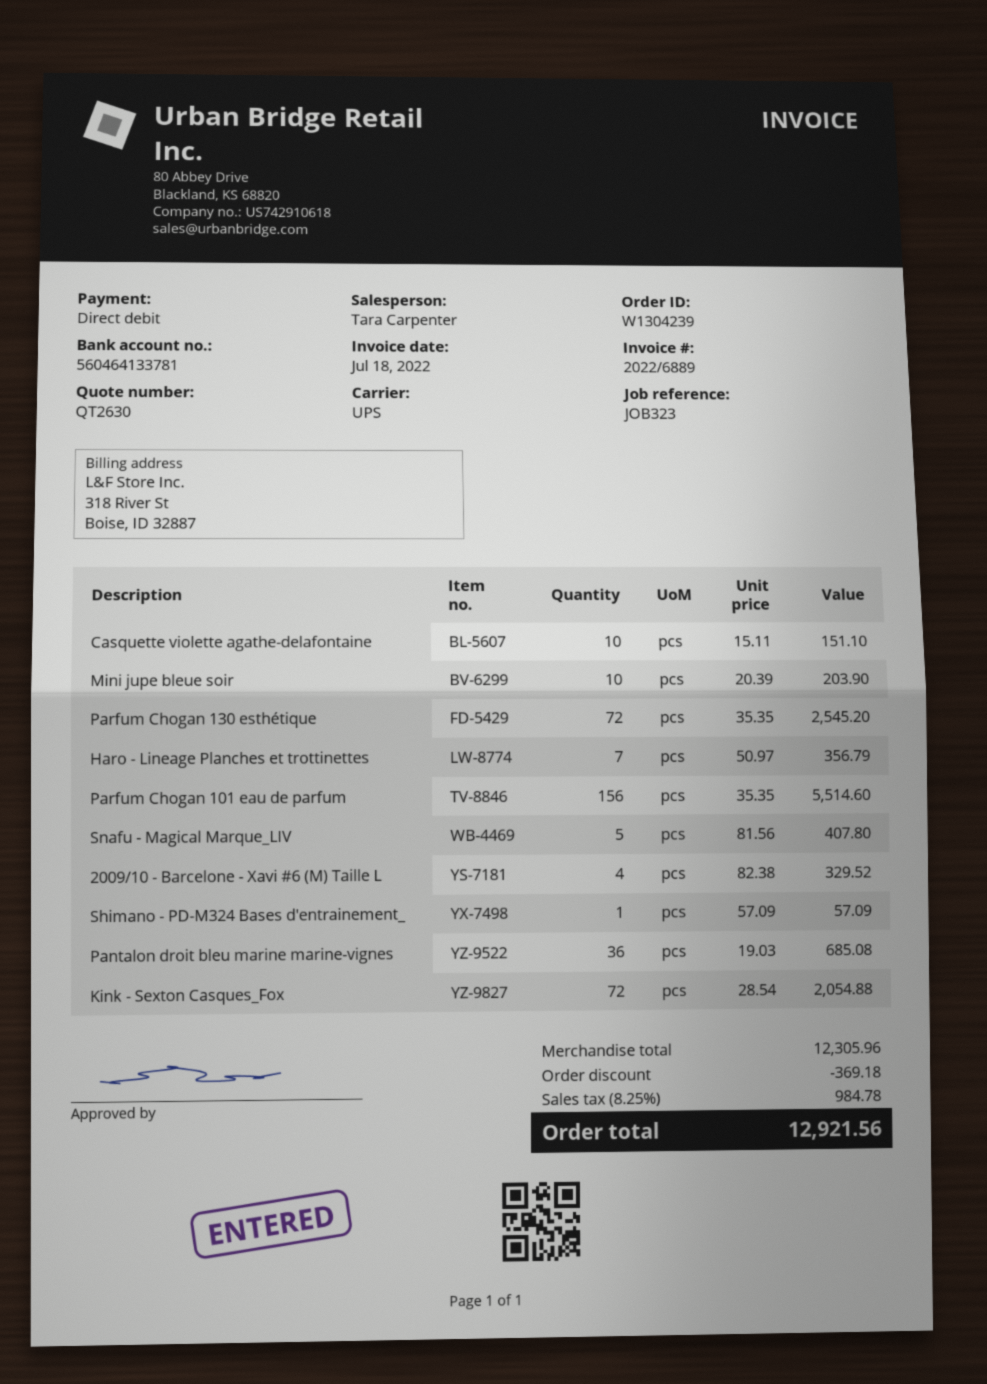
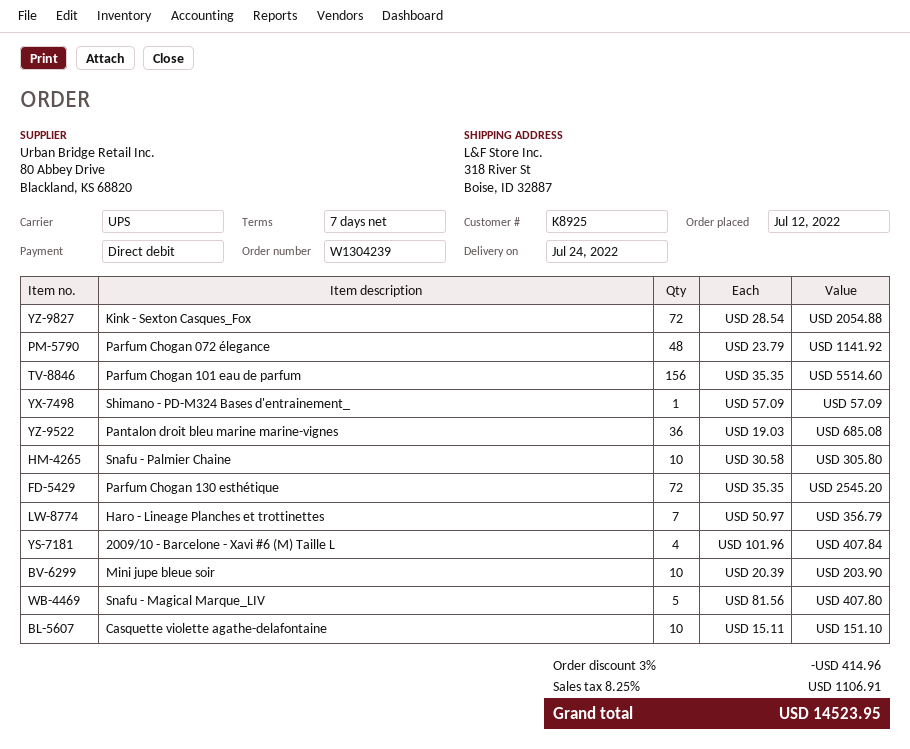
2009/10 - Barcelone - Xavi #6 (M) Taille L: 4 x 82.38 = 329.52 -> 4 x 101.96 = 407.84
Parfum Chogan 072 élegance: none -> 48 x 23.79 = 1141.92
Snafu - Palmier Chaine: none -> 10 x 30.58 = 305.80
discount: 369.18 -> 414.96
tax: 8.25% = 984.78 -> 8.25% = 1106.91
total: 12921.56 -> 14523.95

